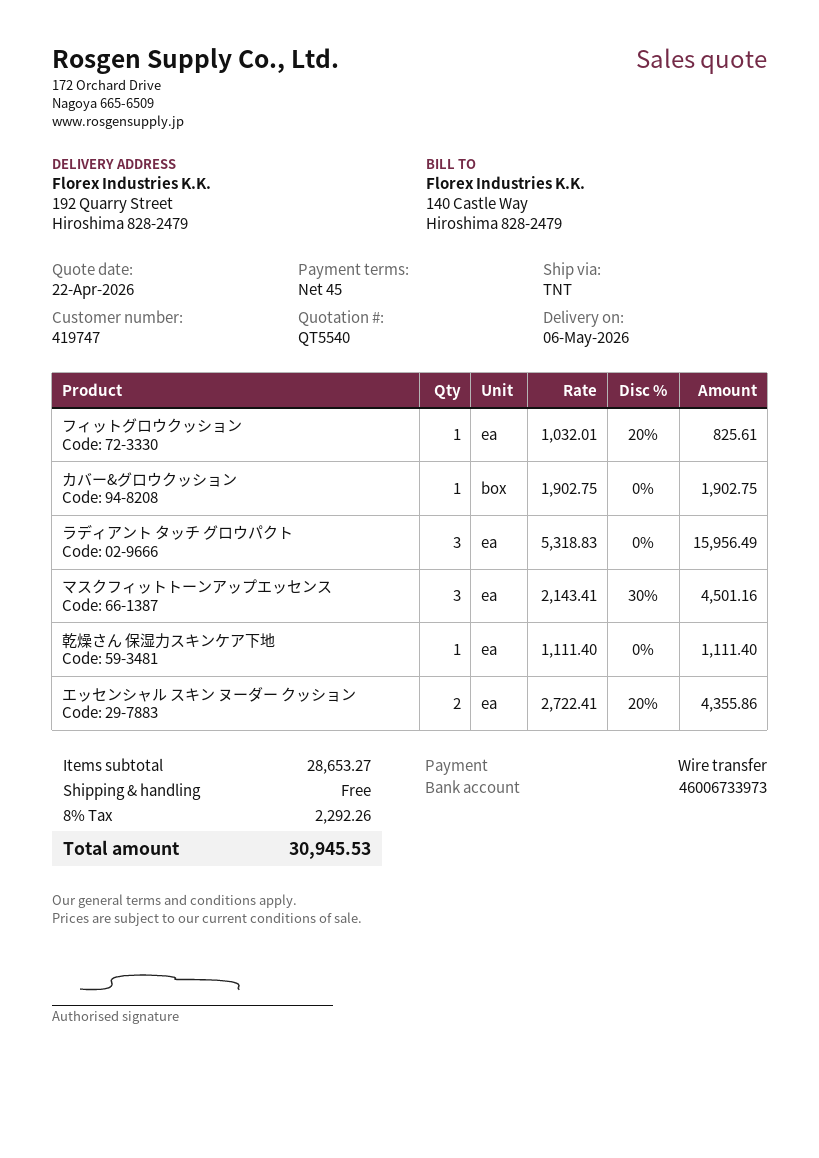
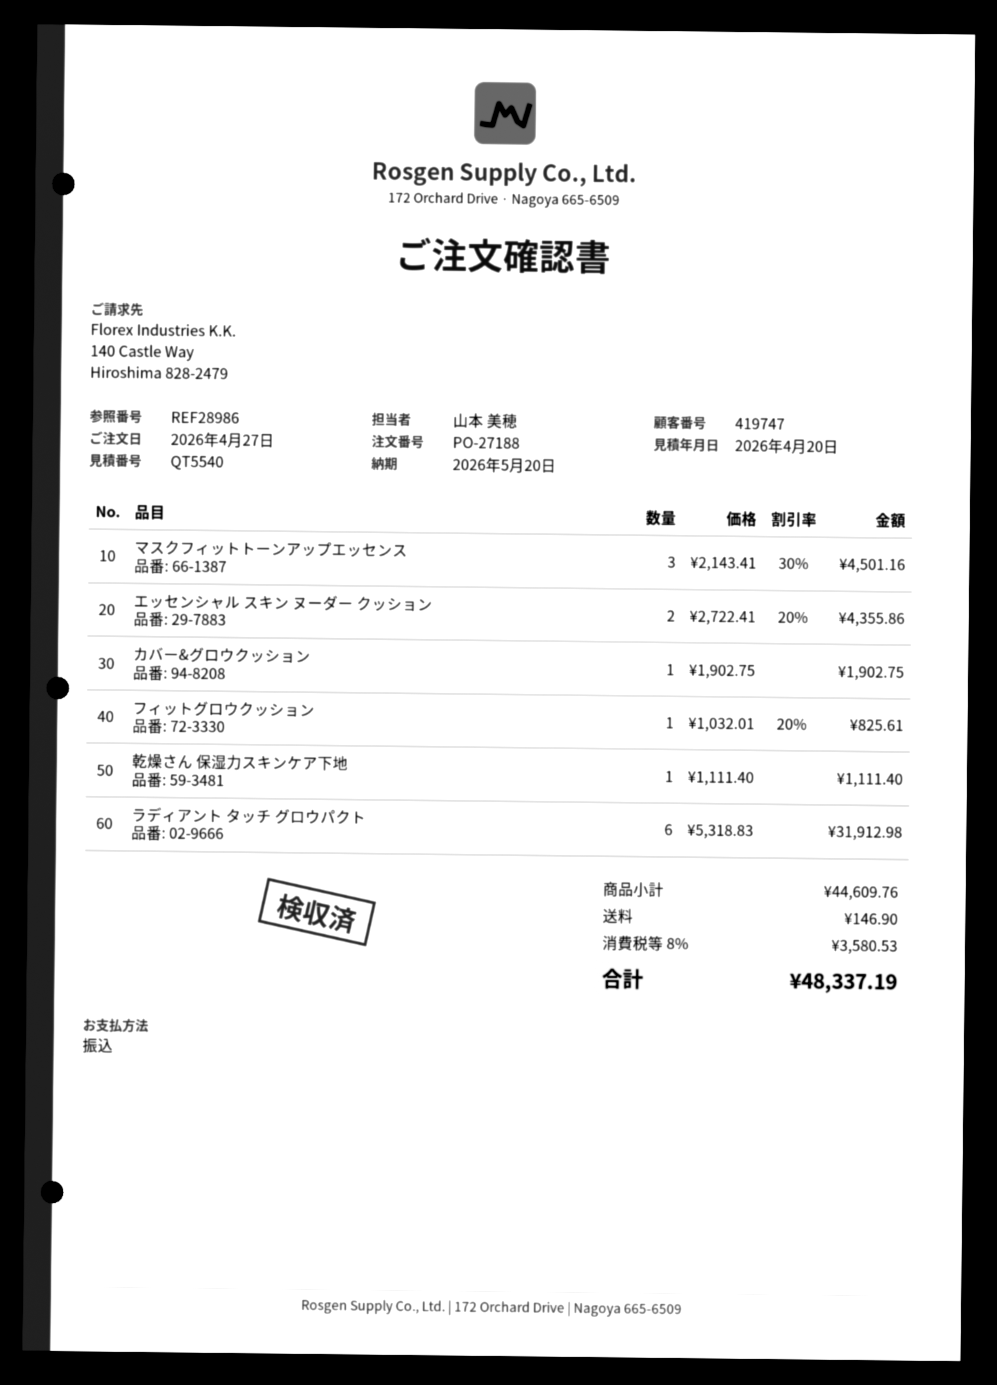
quote date: 2026-04-22 -> 2026-04-20
delivery date: 2026-05-06 -> 2026-05-20
ラディアント タッチ グロウパクト: 3 x 5318.83 = 15956.49 -> 6 x 5318.83 = 31912.98
subtotal: 28653.27 -> 44609.76
shipping: 0.00 -> 146.90
tax: 8% = 2292.26 -> 8% = 3580.53
total: 30945.53 -> 48337.19

